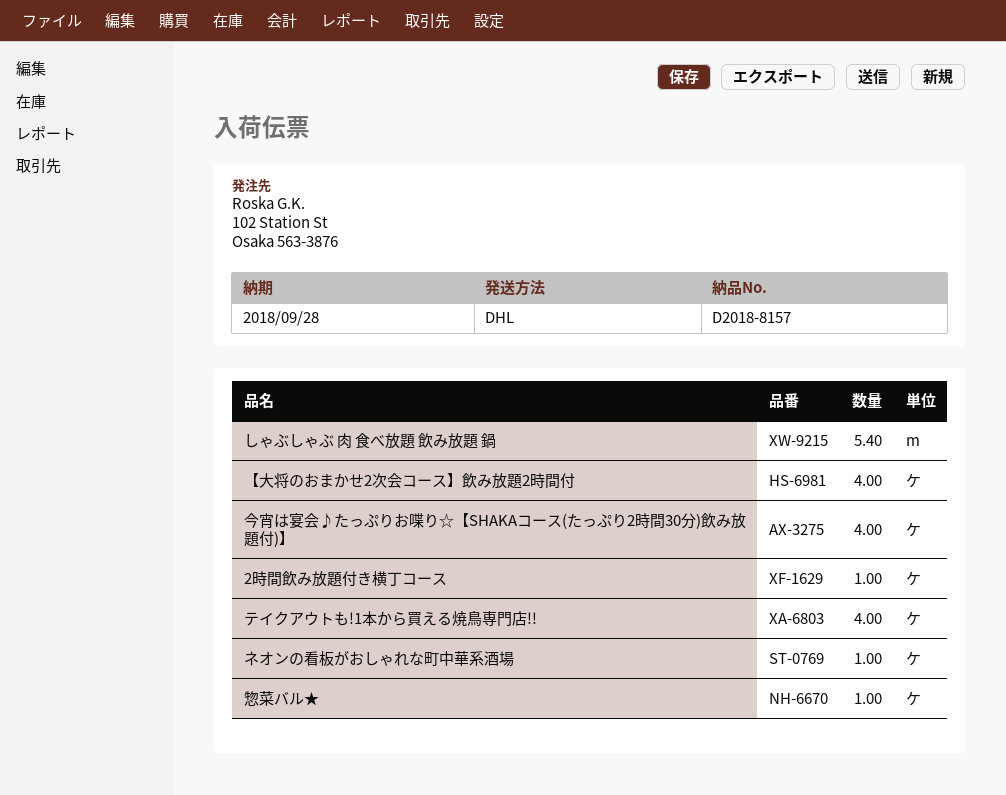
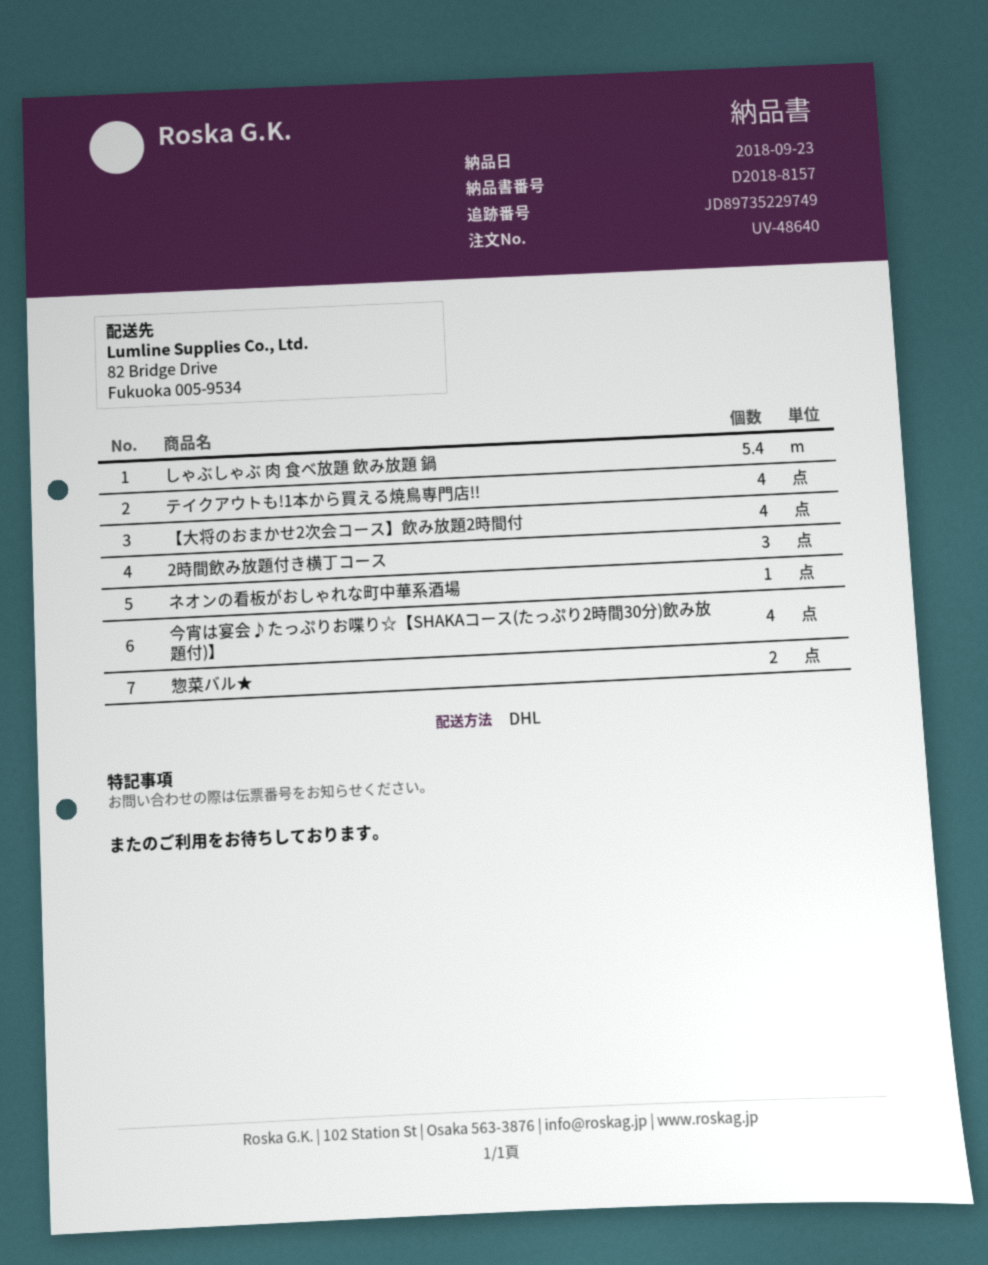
delivery date: 2018-09-28 -> 2018-09-23
2時間飲み放題付き横丁コース: 1 -> 3
惣菜バル★: 1 -> 2

